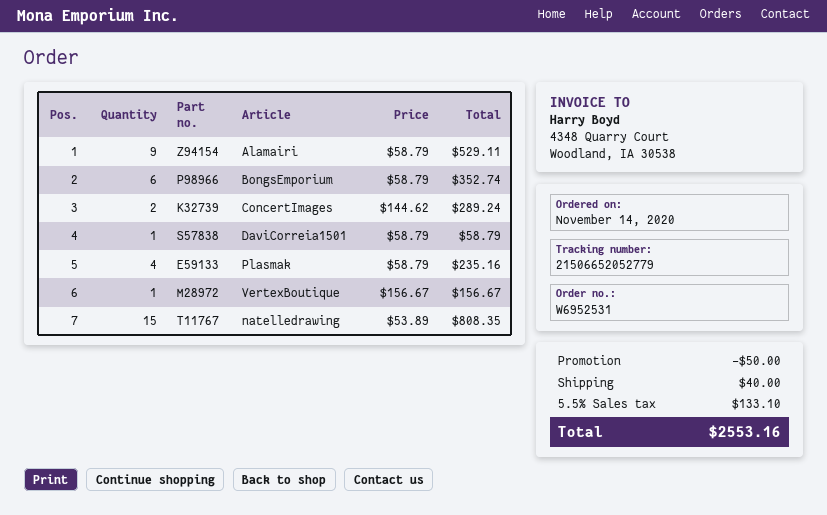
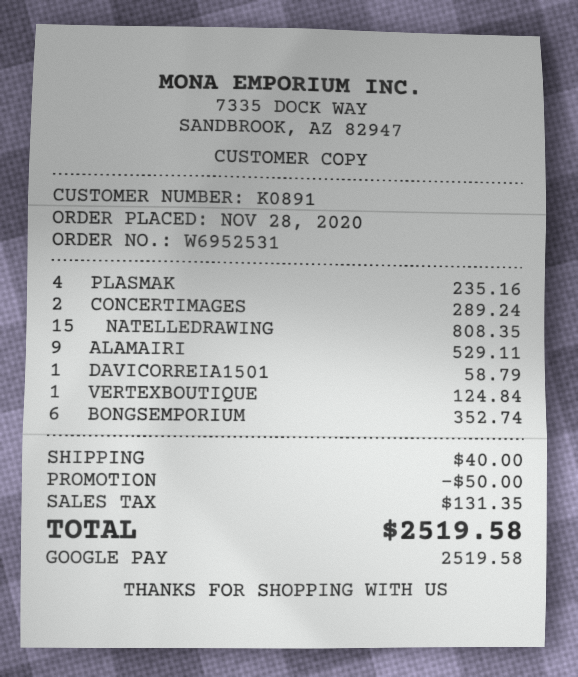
order date: 2020-11-14 -> 2020-11-28
VertexBoutique: 1 for 156.67 -> 1 for 124.84
tax: 133.10 -> 131.35
total: 2553.16 -> 2519.58

